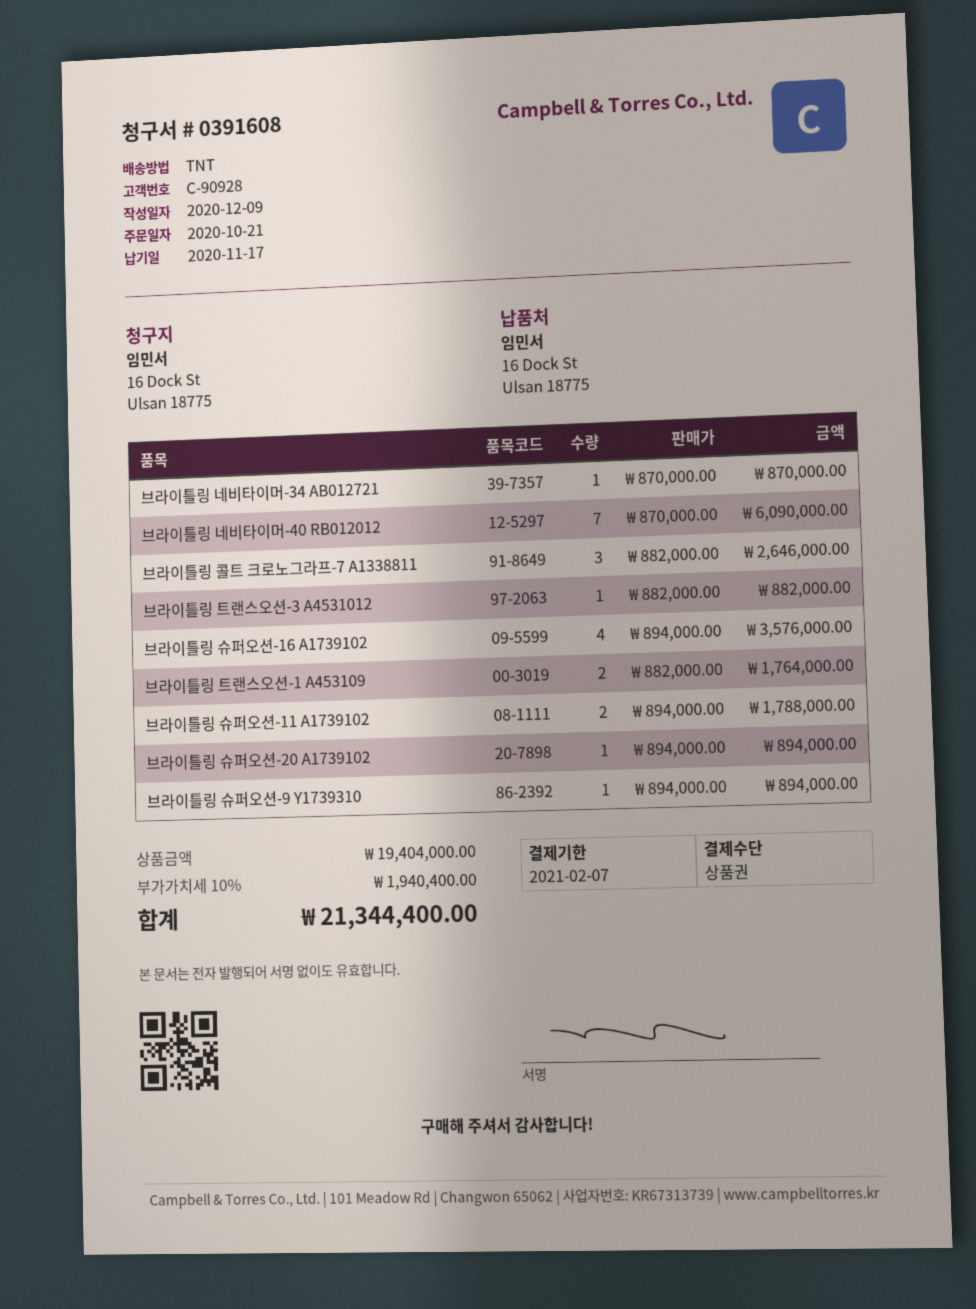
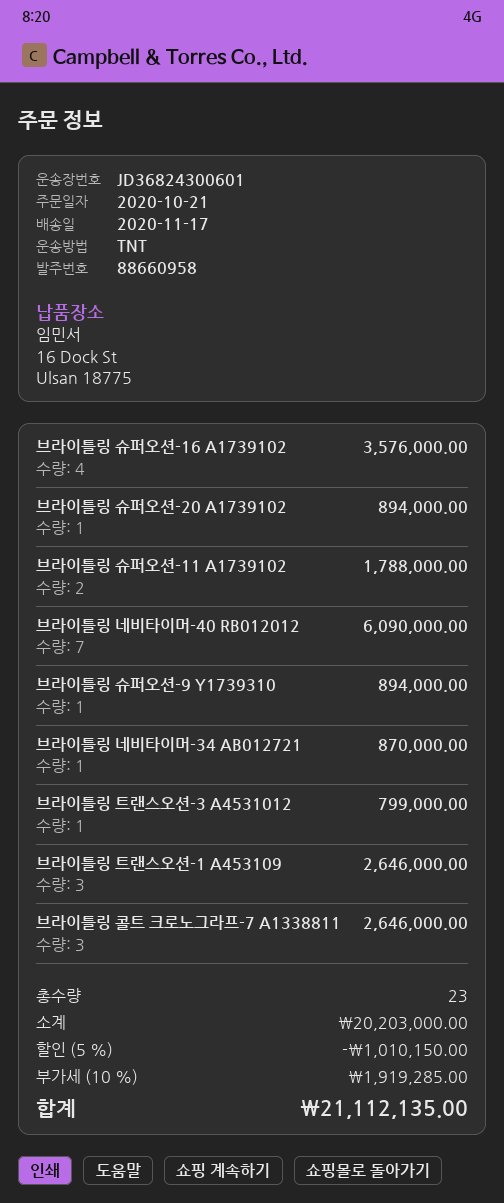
브라이틀링 트랜스오션-3 A4531012: 1 for 882000.00 -> 1 for 799000.00
브라이틀링 트랜스오션-1 A453109: 2 for 1764000.00 -> 3 for 2646000.00
subtotal: 19404000.00 -> 20203000.00
discount: none -> 5% = 1010150.00
tax: 10% = 1940400.00 -> 10% = 1919285.00
total: 21344400.00 -> 21112135.00

